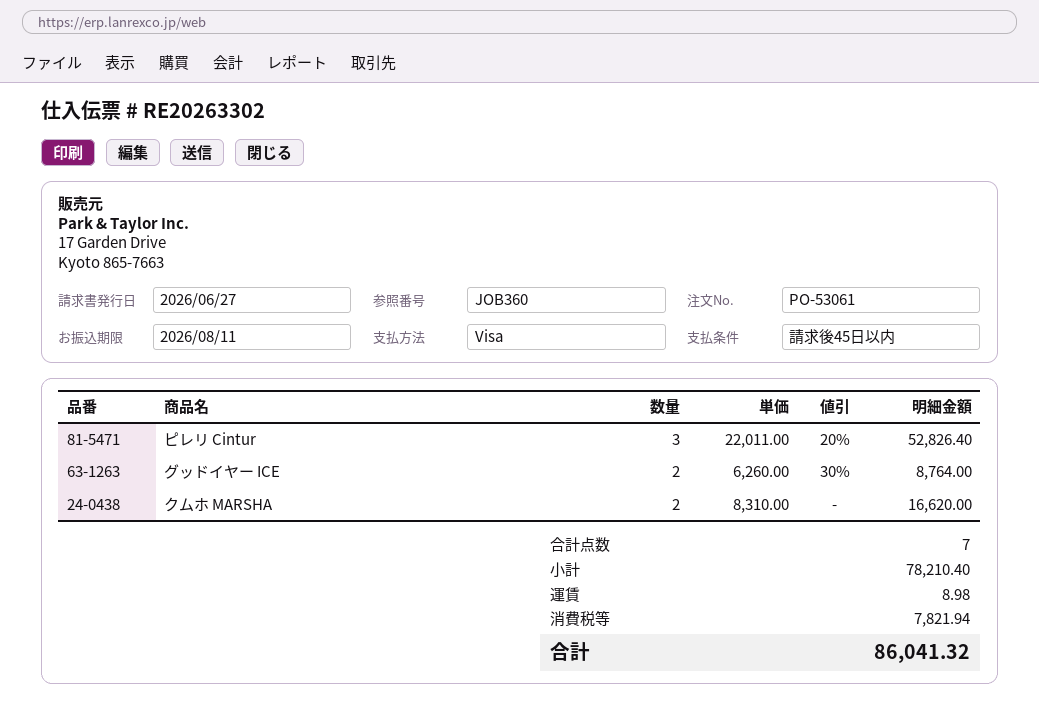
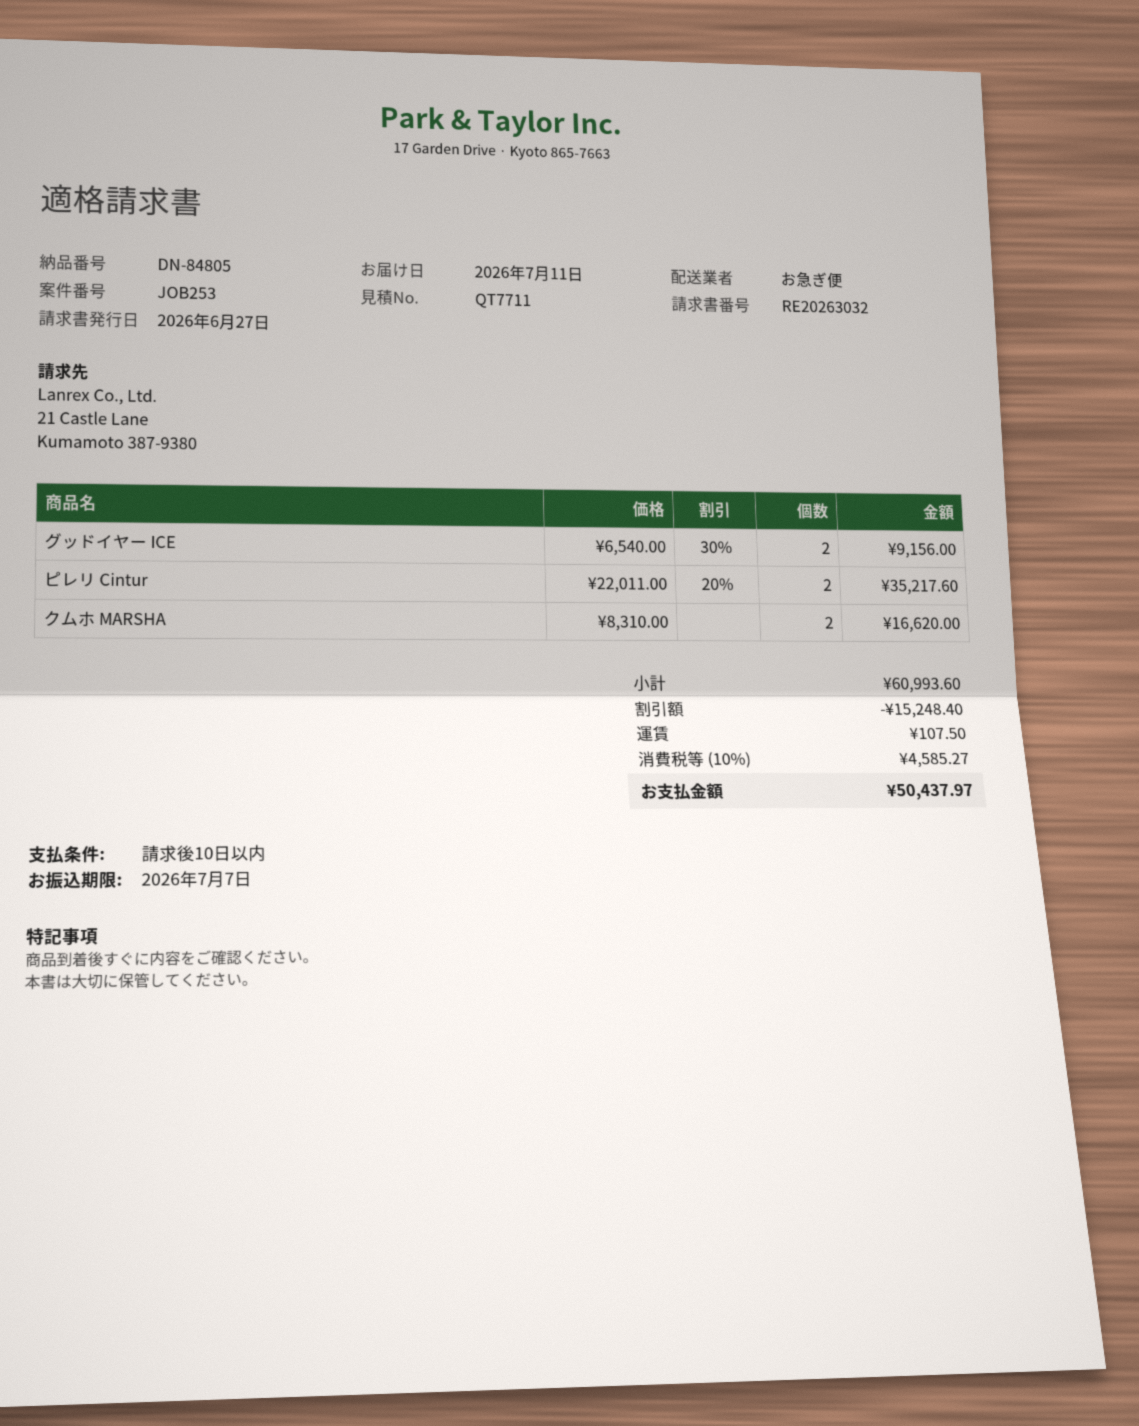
invoice number: RE20263302 -> RE20263032
payment terms: 45 days -> 10 days
due date: 2026-08-11 -> 2026-07-07
reference: JOB360 -> JOB253
ピレリ Cintur: 3 x 22011.00 - 20% = 52826.40 -> 2 x 22011.00 - 20% = 35217.60
グッドイヤー ICE: 2 x 6260.00 - 30% = 8764.00 -> 2 x 6540.00 - 30% = 9156.00
subtotal: 78210.40 -> 60993.60
discount: none -> 15248.40
shipping: 8.98 -> 107.50
tax: 7821.94 -> 4585.27
total: 86041.32 -> 50437.97

